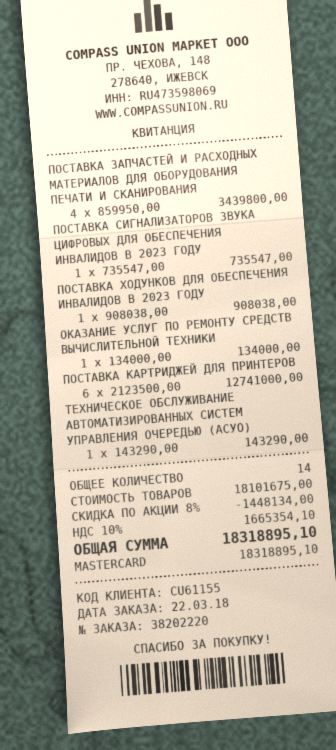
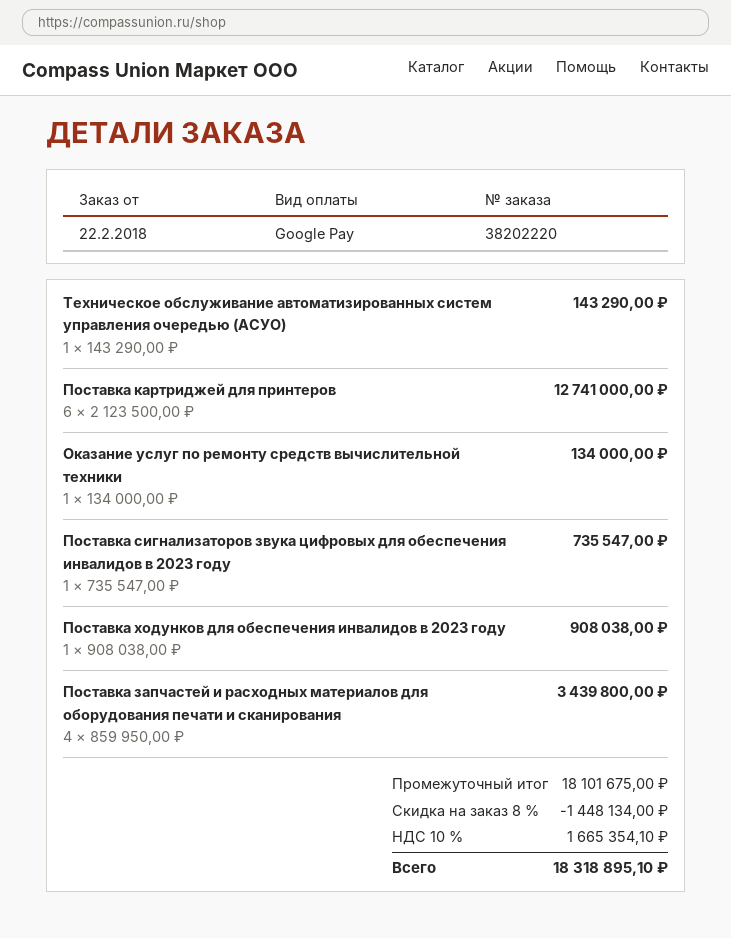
order date: 2018-03-22 -> 2018-02-22
payment method: Mastercard -> Google Pay

